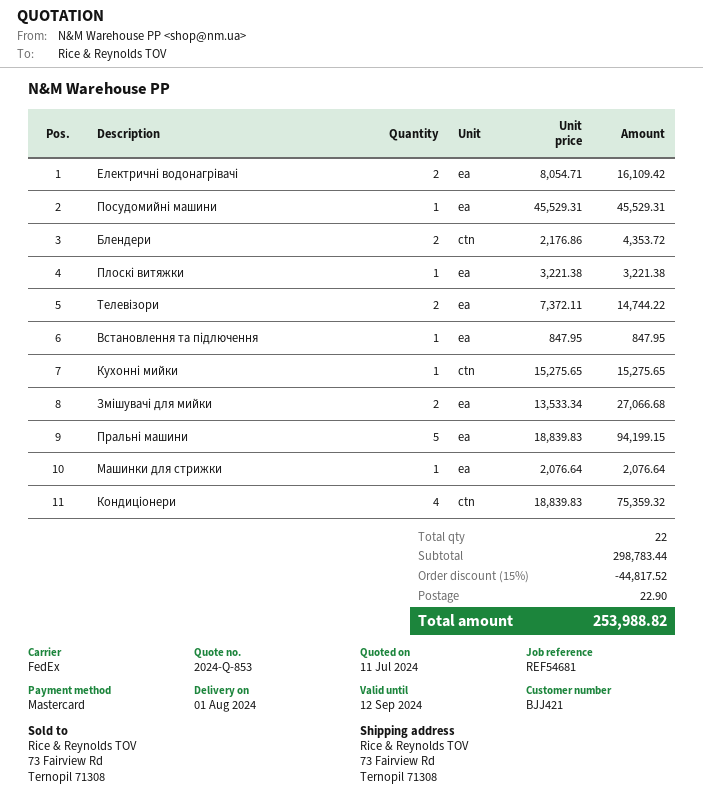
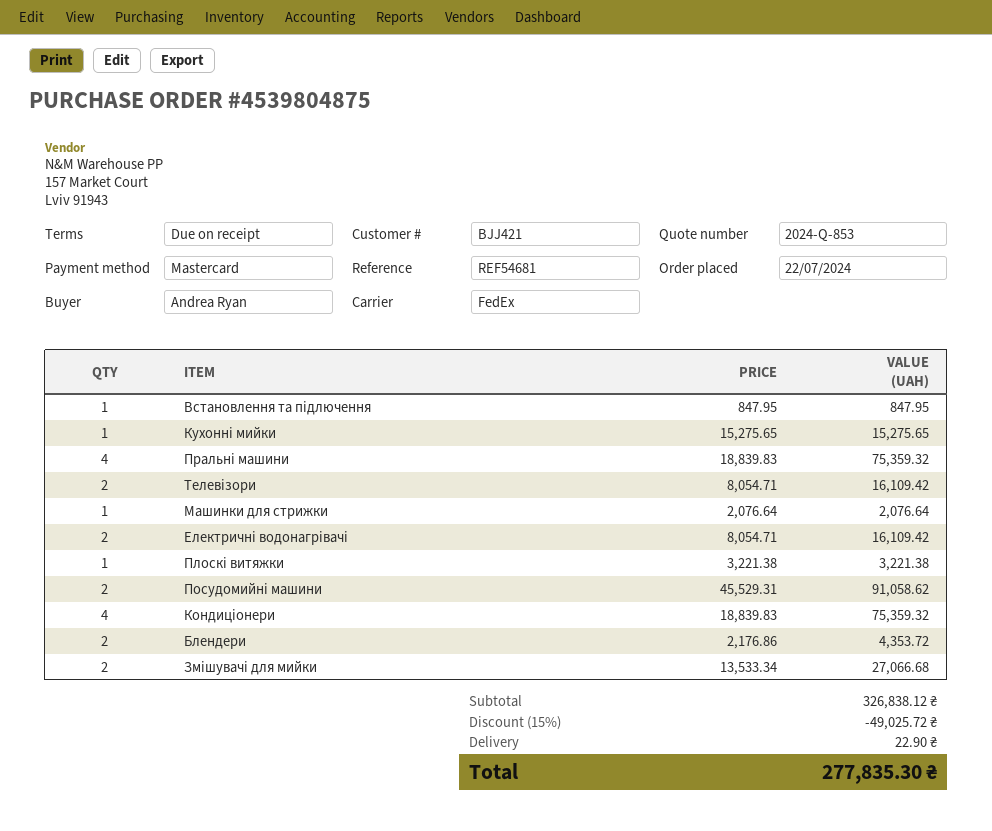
Посудомийні машини: 1 x 45529.31 = 45529.31 -> 2 x 45529.31 = 91058.62
Телевізори: 2 x 7372.11 = 14744.22 -> 2 x 8054.71 = 16109.42
Пральні машини: 5 x 18839.83 = 94199.15 -> 4 x 18839.83 = 75359.32
subtotal: 298783.44 -> 326838.12
discount: 15% = 44817.52 -> 15% = 49025.72
total: 253988.82 -> 277835.30

